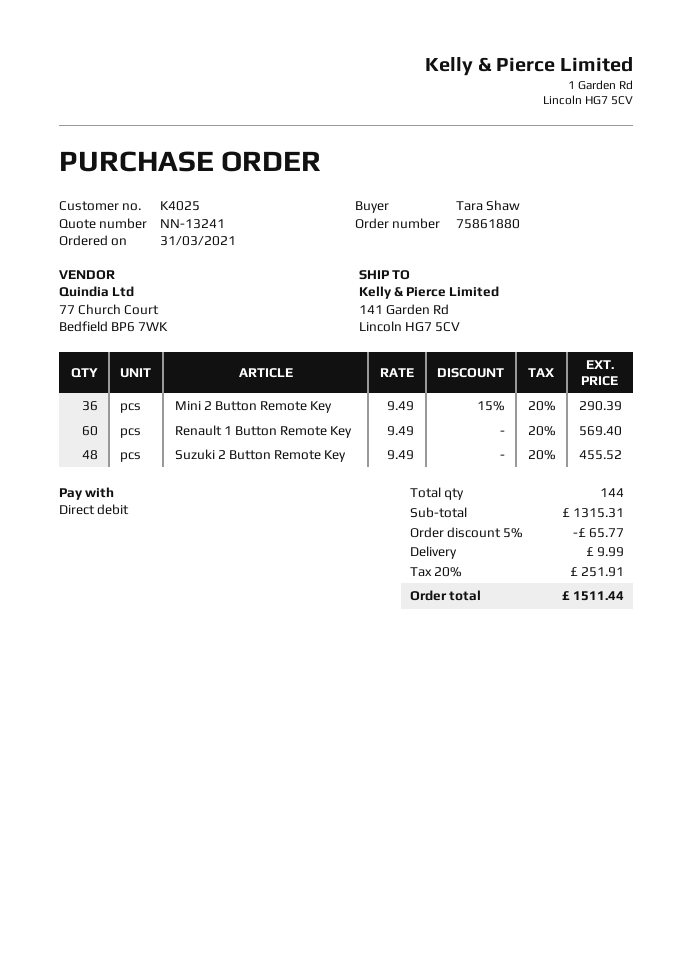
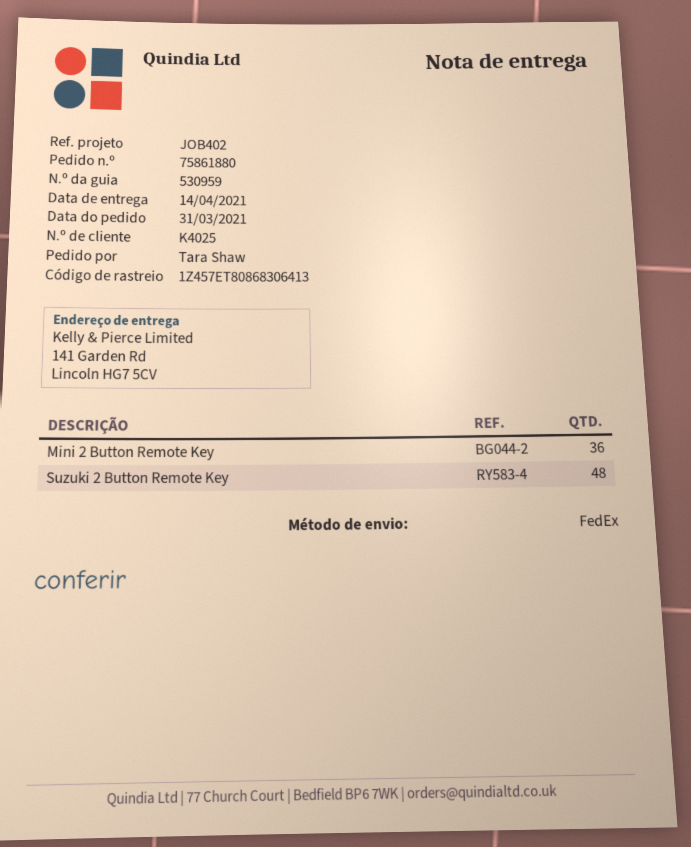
Renault 1 Button Remote Key: 60 -> none

